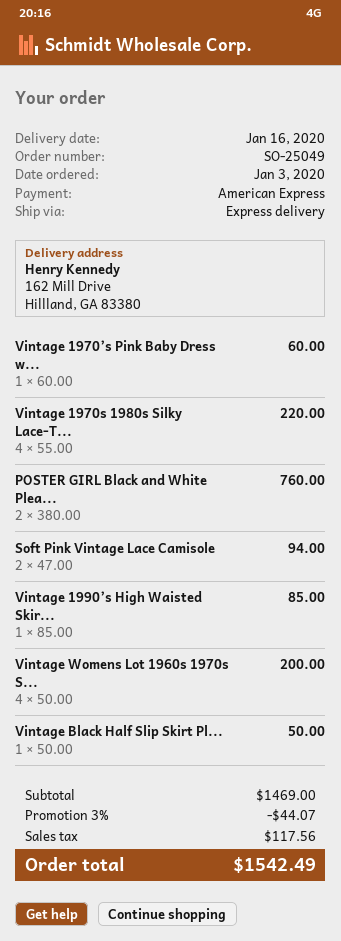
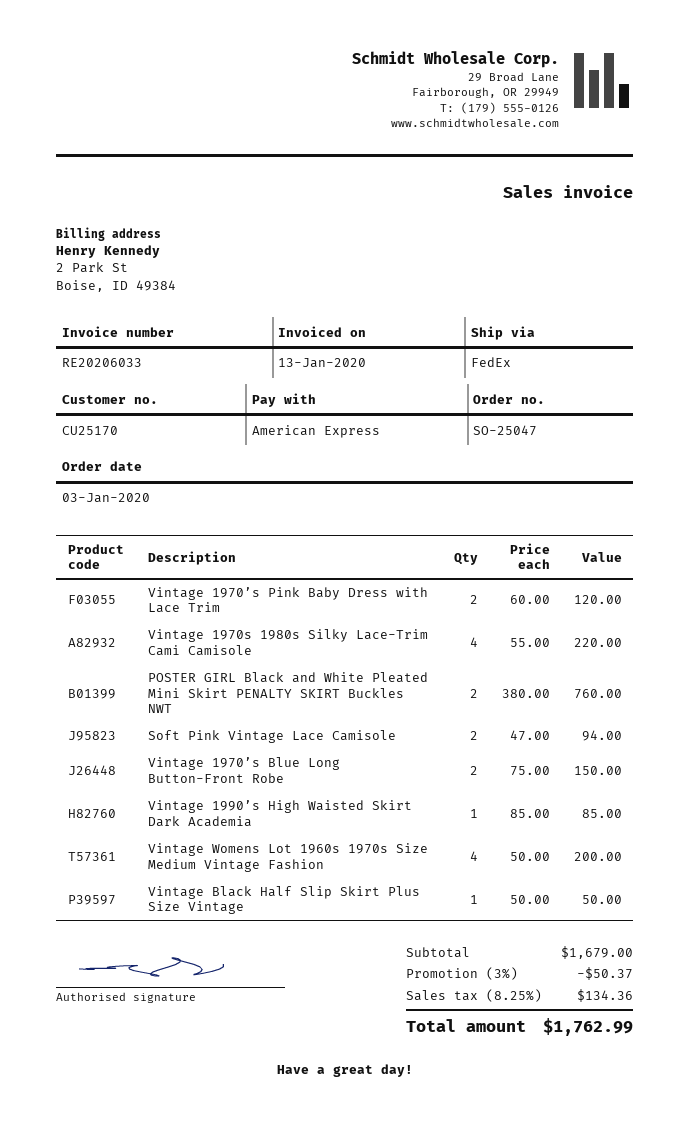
order number: SO-25049 -> SO-25047
shipping method: express -> FedEx
Vintage 1970’s Pink Baby Dress w...: 1 x 60.00 = 60.00 -> 2 x 60.00 = 120.00
Vintage 1970’s Blue Long Button-Front Robe: none -> 2 x 75.00 = 150.00
subtotal: 1469.00 -> 1679.00
discount: 3% = 44.07 -> 3% = 50.37
tax: 117.56 -> 134.36
total: 1542.49 -> 1762.99

